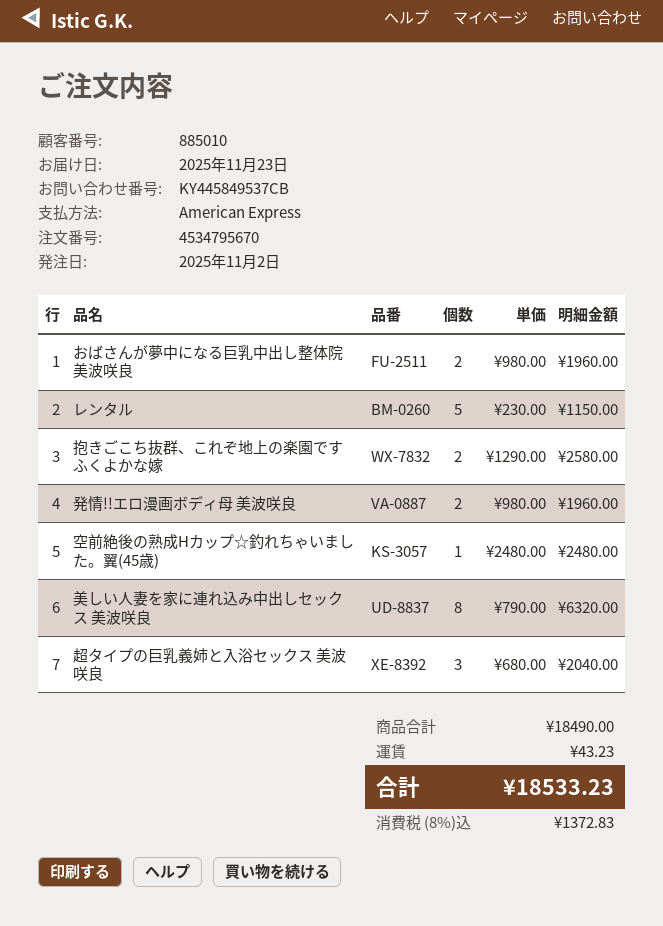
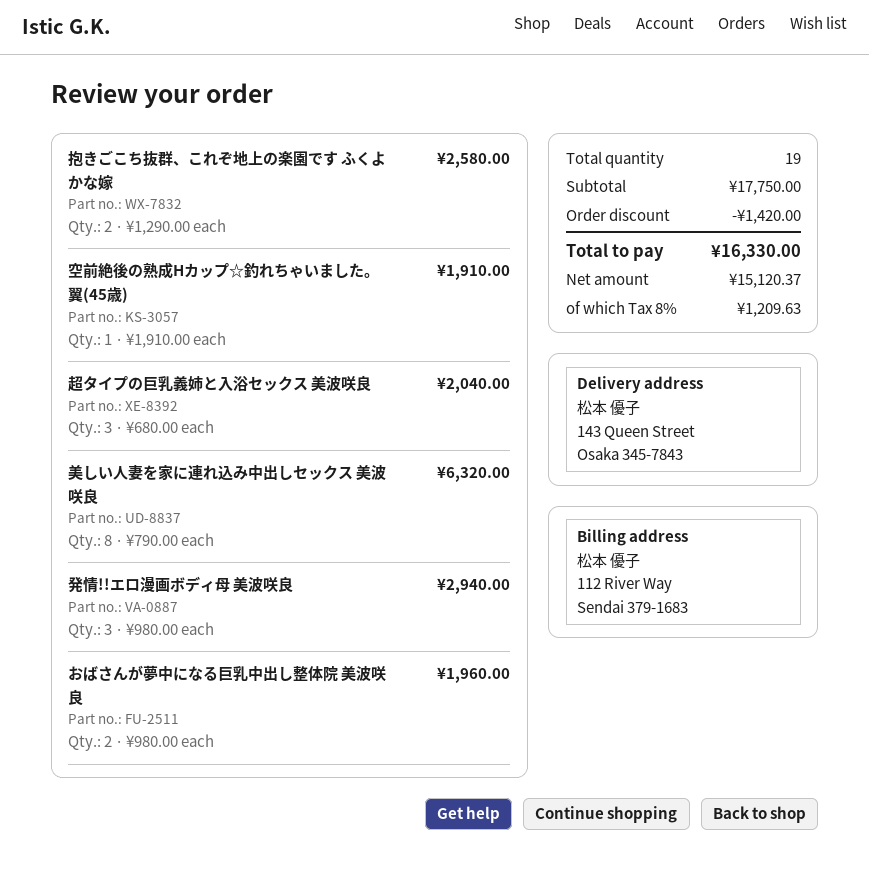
レンタル: 5 x 230.00 = 1150.00 -> none
発情!!エロ漫画ボディ母 美波咲良: 2 x 980.00 = 1960.00 -> 3 x 980.00 = 2940.00
空前絶後の熟成Hカップ☆釣れちゃいました。翼(45歳): 1 x 2480.00 = 2480.00 -> 1 x 1910.00 = 1910.00
subtotal: 18490.00 -> 17750.00
discount: none -> 1420.00
shipping: 43.23 -> none
tax: 8% = 1372.83 -> 8% = 1209.63
total: 18533.23 -> 16330.00

